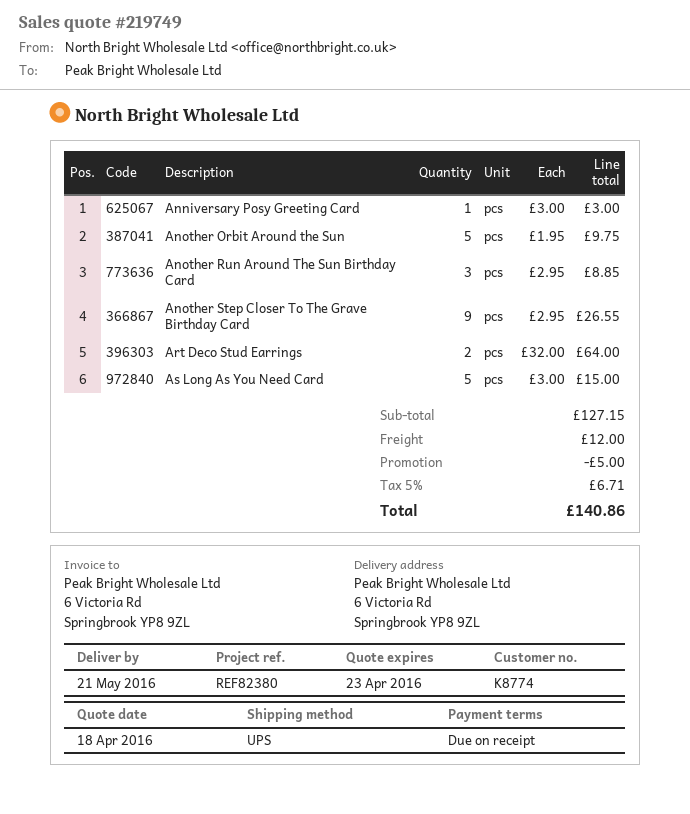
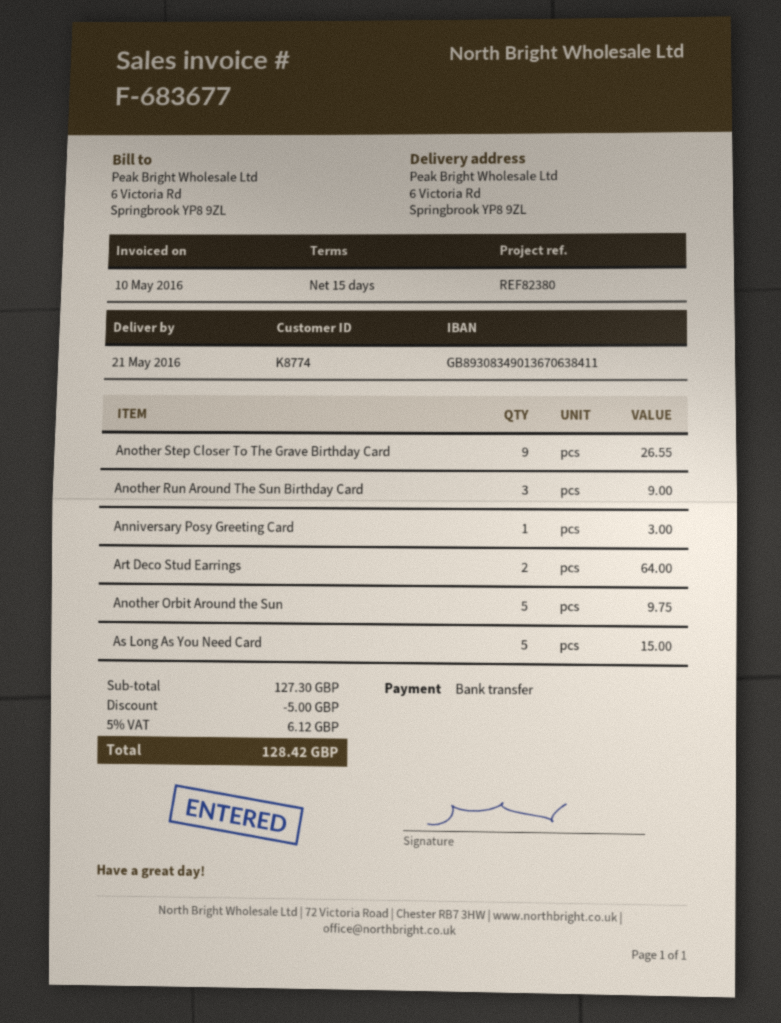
payment terms: on receipt -> 15 days
Another Run Around The Sun Birthday Card: 3 for 8.85 -> 3 for 9.00
subtotal: 127.15 -> 127.30
shipping: 12.00 -> none
tax: 5% = 6.71 -> 5% = 6.12
total: 140.86 -> 128.42

